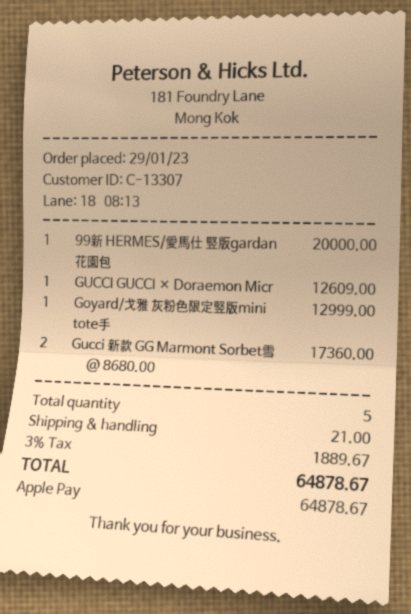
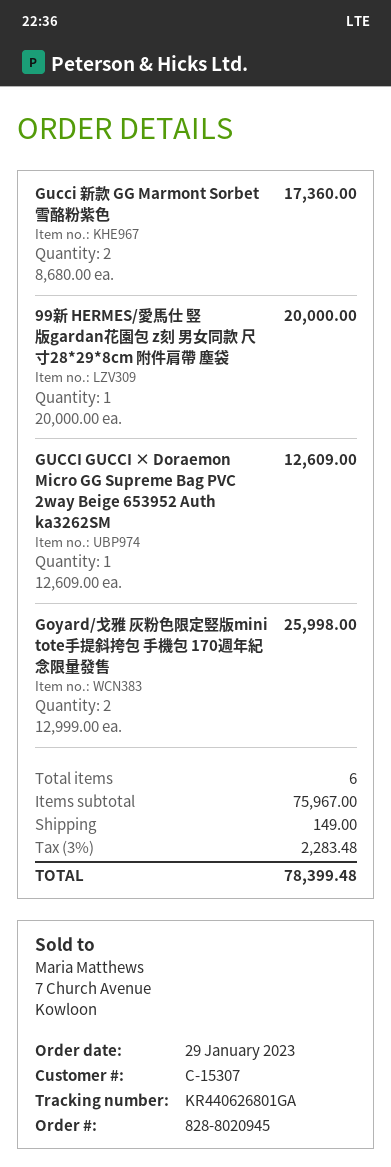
customer number: C-13307 -> C-15307
Goyard/戈雅 灰粉色限定竪版mini tote手: 1 x 12999.00 = 12999.00 -> 2 x 12999.00 = 25998.00
total quantity: 5 -> 6
shipping: 21.00 -> 149.00
tax: 3% = 1889.67 -> 3% = 2283.48
total: 64878.67 -> 78399.48

